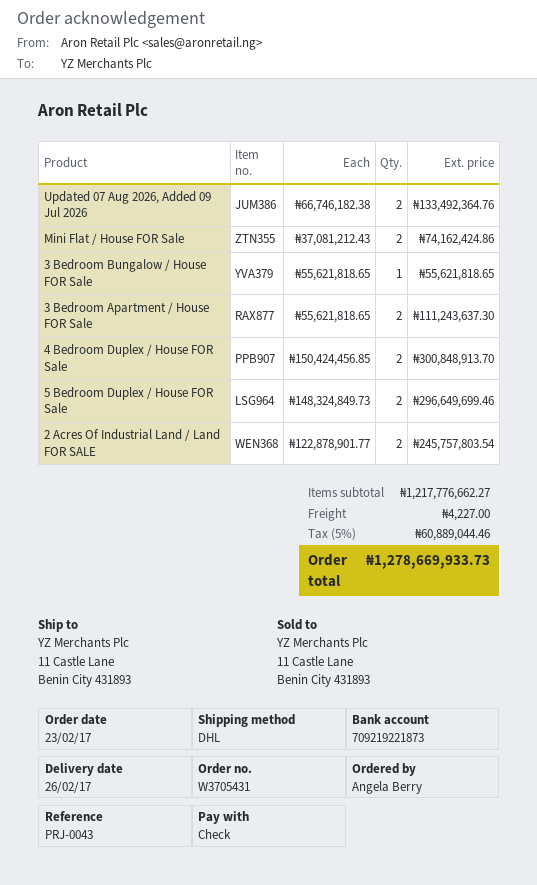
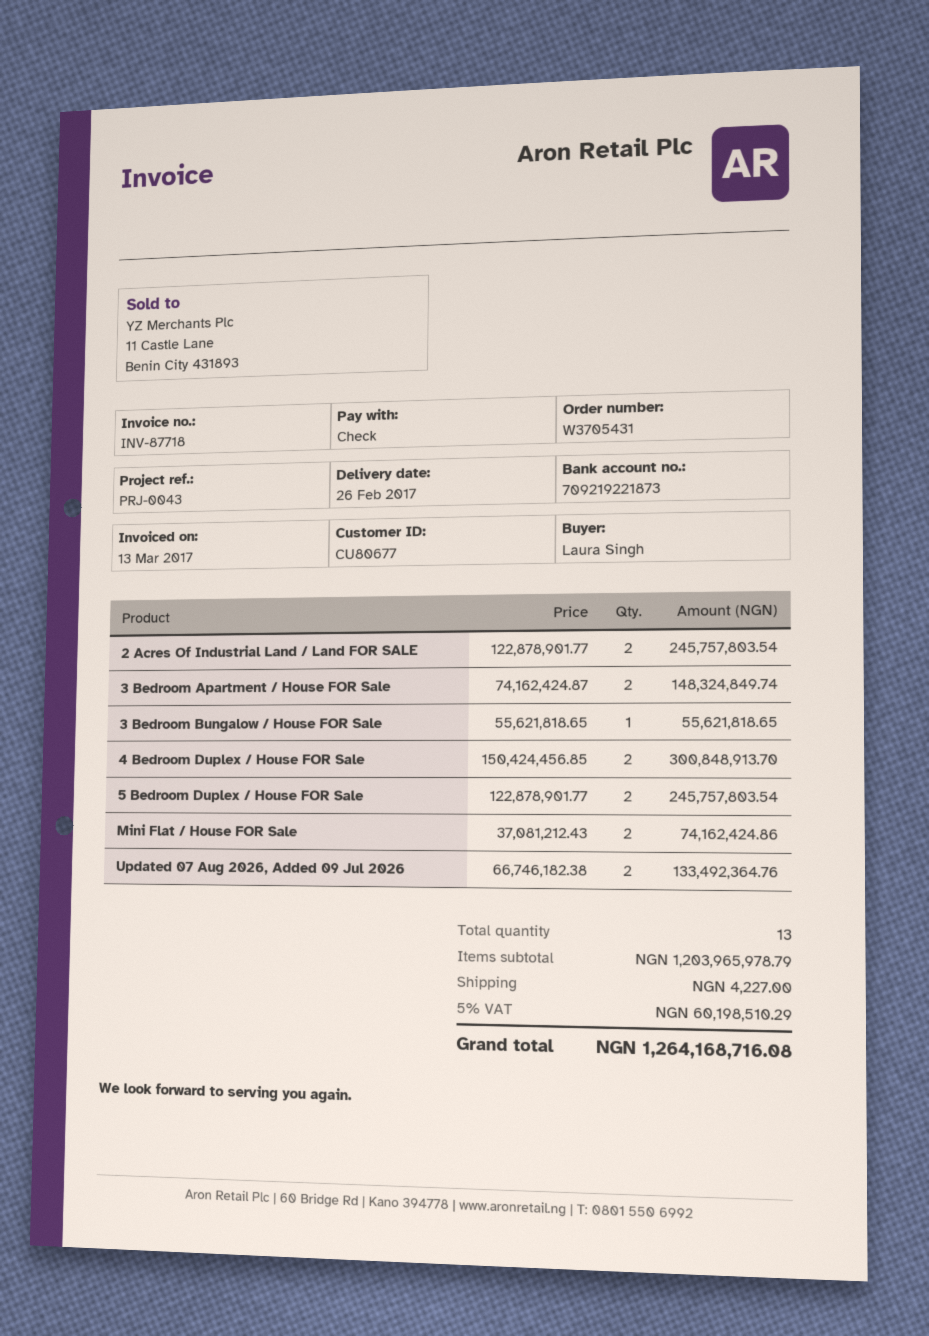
ordered by: Angela Berry -> Laura Singh
3 Bedroom Apartment / House FOR Sale: 2 x 55621818.65 = 111243637.30 -> 2 x 74162424.87 = 148324849.74
5 Bedroom Duplex / House FOR Sale: 2 x 148324849.73 = 296649699.46 -> 2 x 122878901.77 = 245757803.54
subtotal: 1217776662.27 -> 1203965978.79
tax: 5% = 60889044.46 -> 5% = 60198510.29
total: 1278669933.73 -> 1264168716.08

